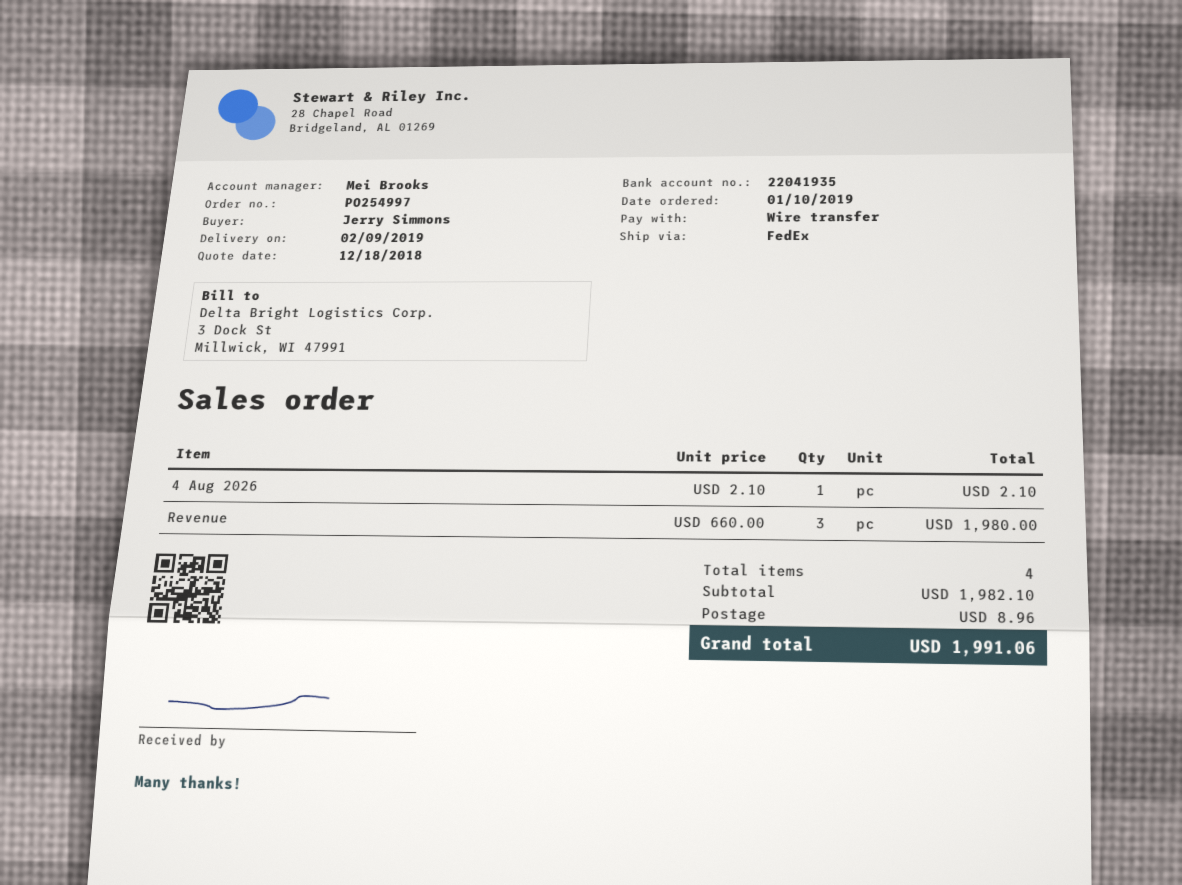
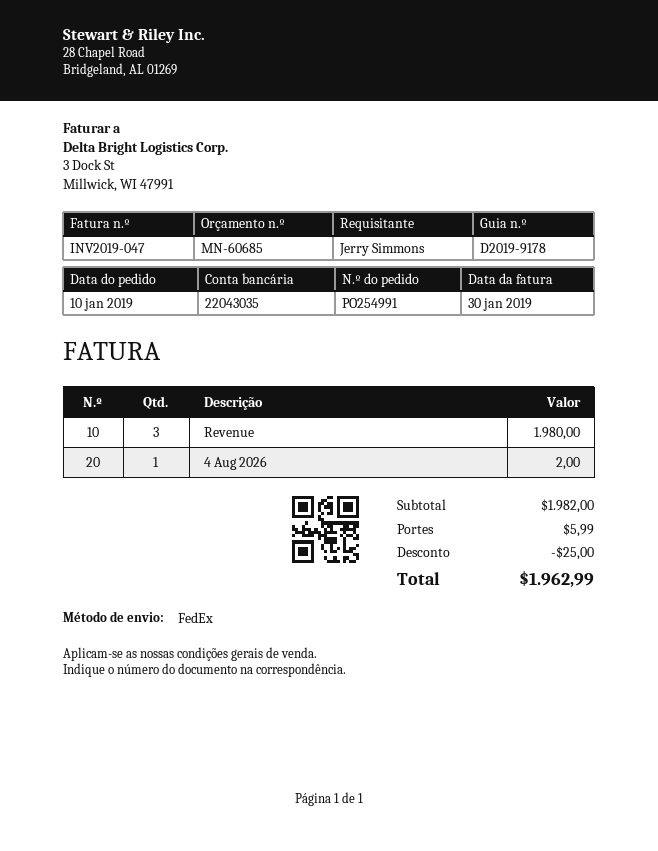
order number: PO254997 -> PO254991
bank account: 22041935 -> 22043035
4 Aug 2026: 1 for 2.10 -> 1 for 2.00
subtotal: 1982.10 -> 1982.00
discount: none -> 25.00
shipping: 8.96 -> 5.99
total: 1991.06 -> 1962.99

